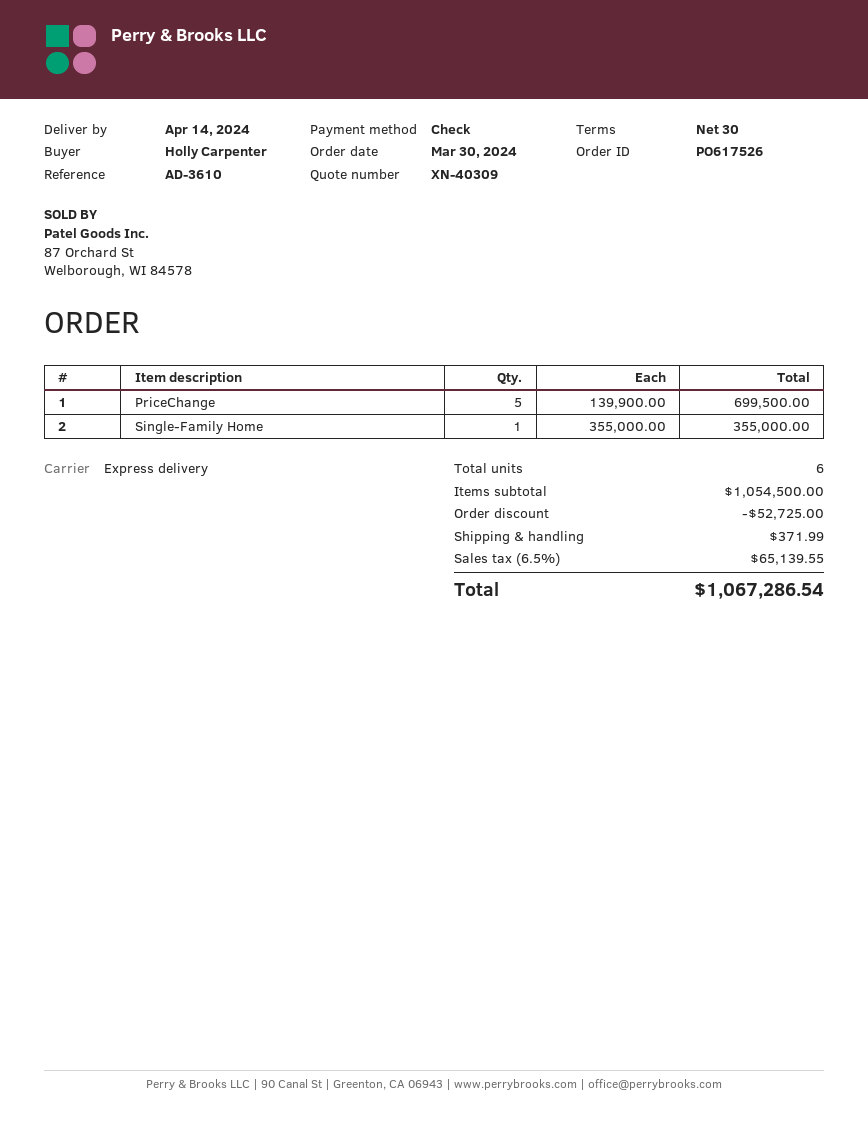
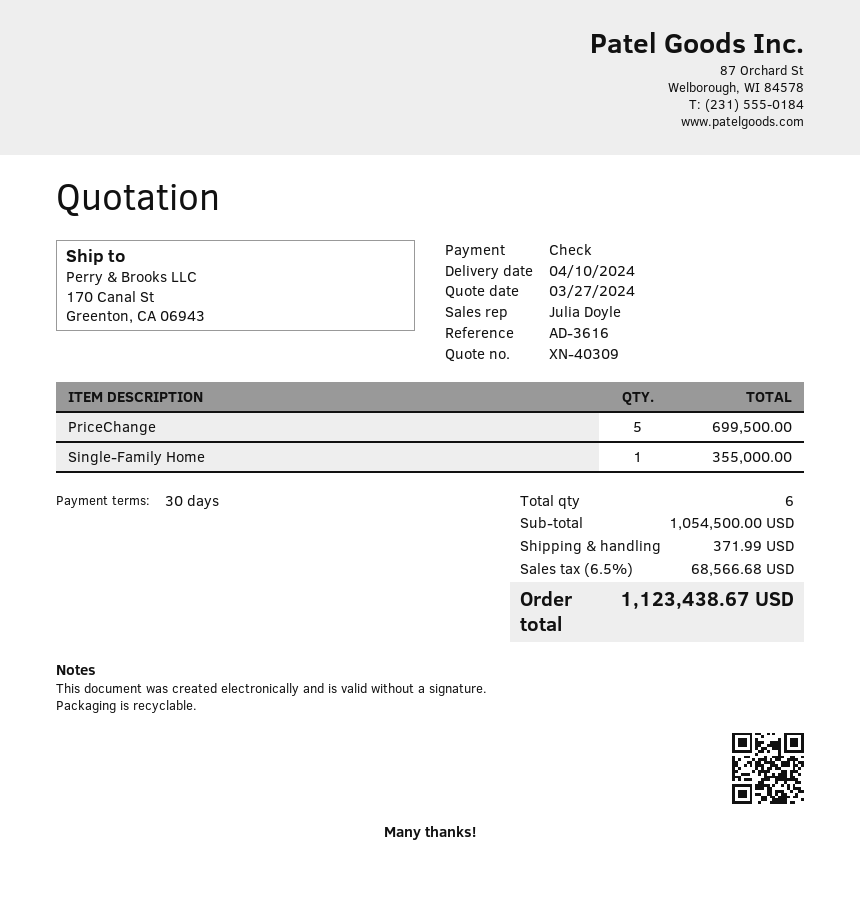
delivery date: 2024-04-14 -> 2024-04-10
reference: AD-3610 -> AD-3616
discount: 52725.00 -> none
tax: 6.5% = 65139.55 -> 6.5% = 68566.68
total: 1067286.54 -> 1123438.67

